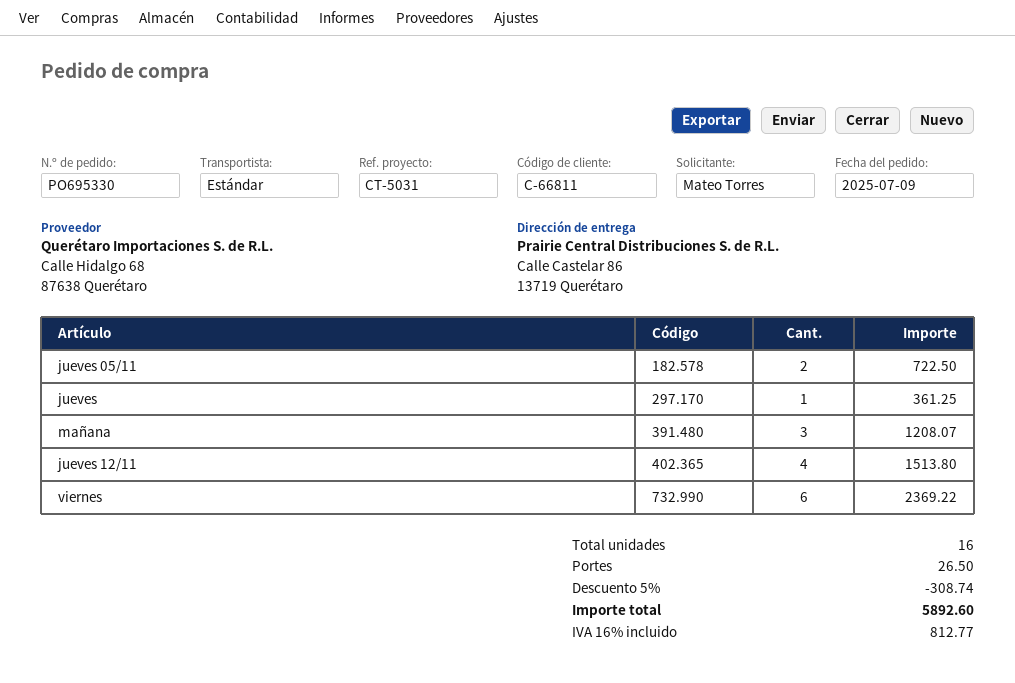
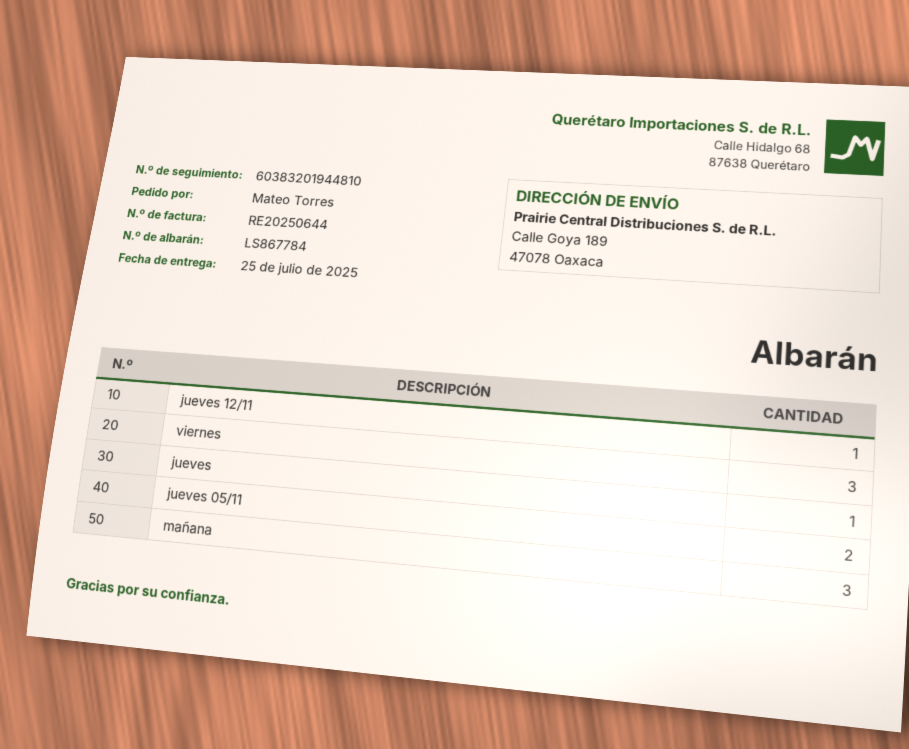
ship to: Calle Castelar 86, 13719 Querétaro -> Calle Goya 189, 47078 Oaxaca
jueves 12/11: 4 -> 1
viernes: 6 -> 3

